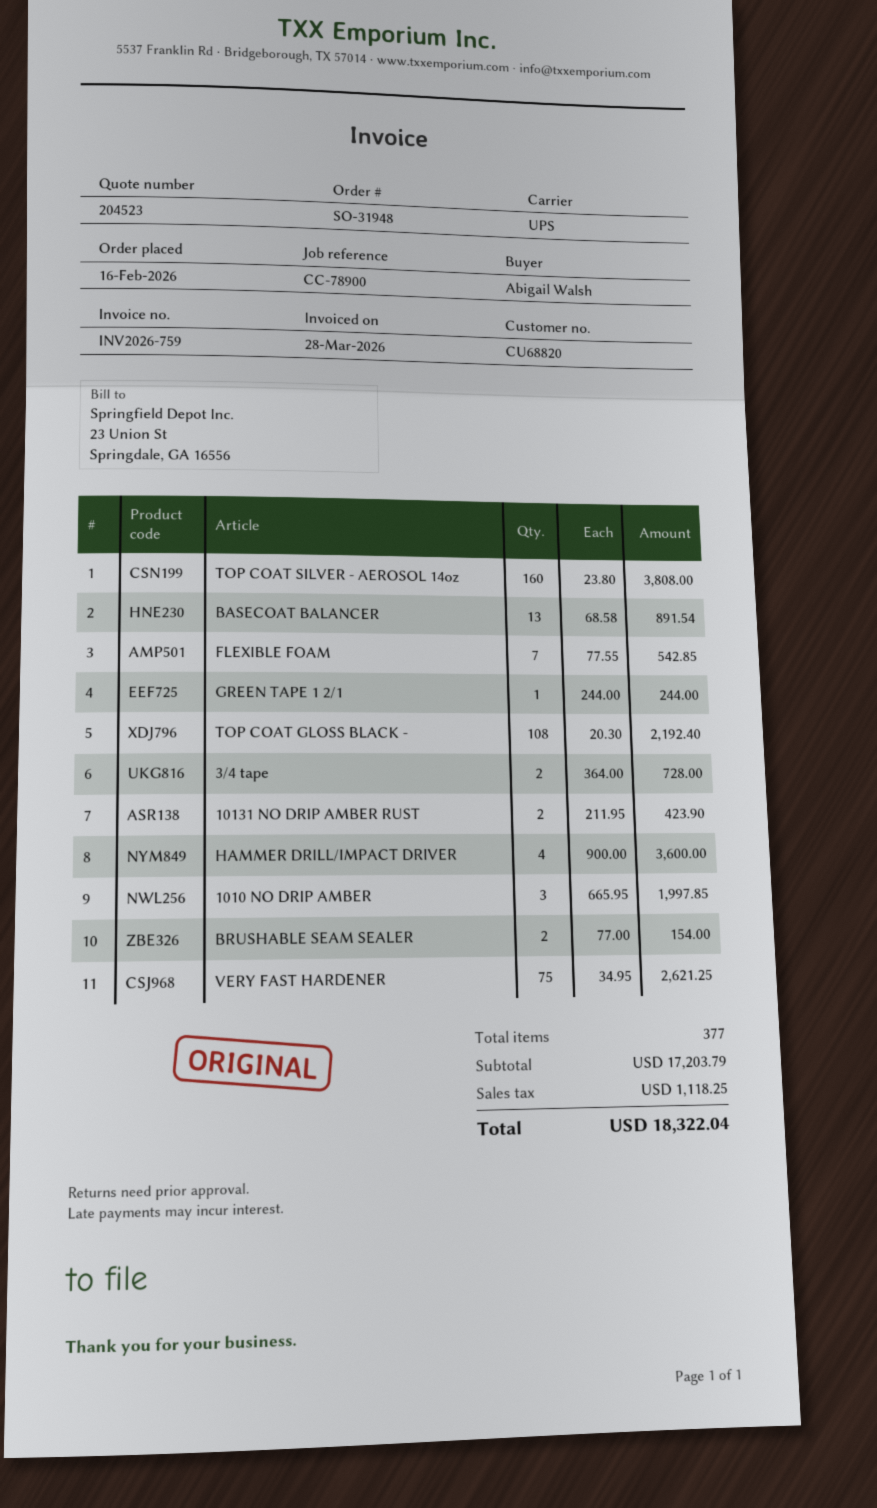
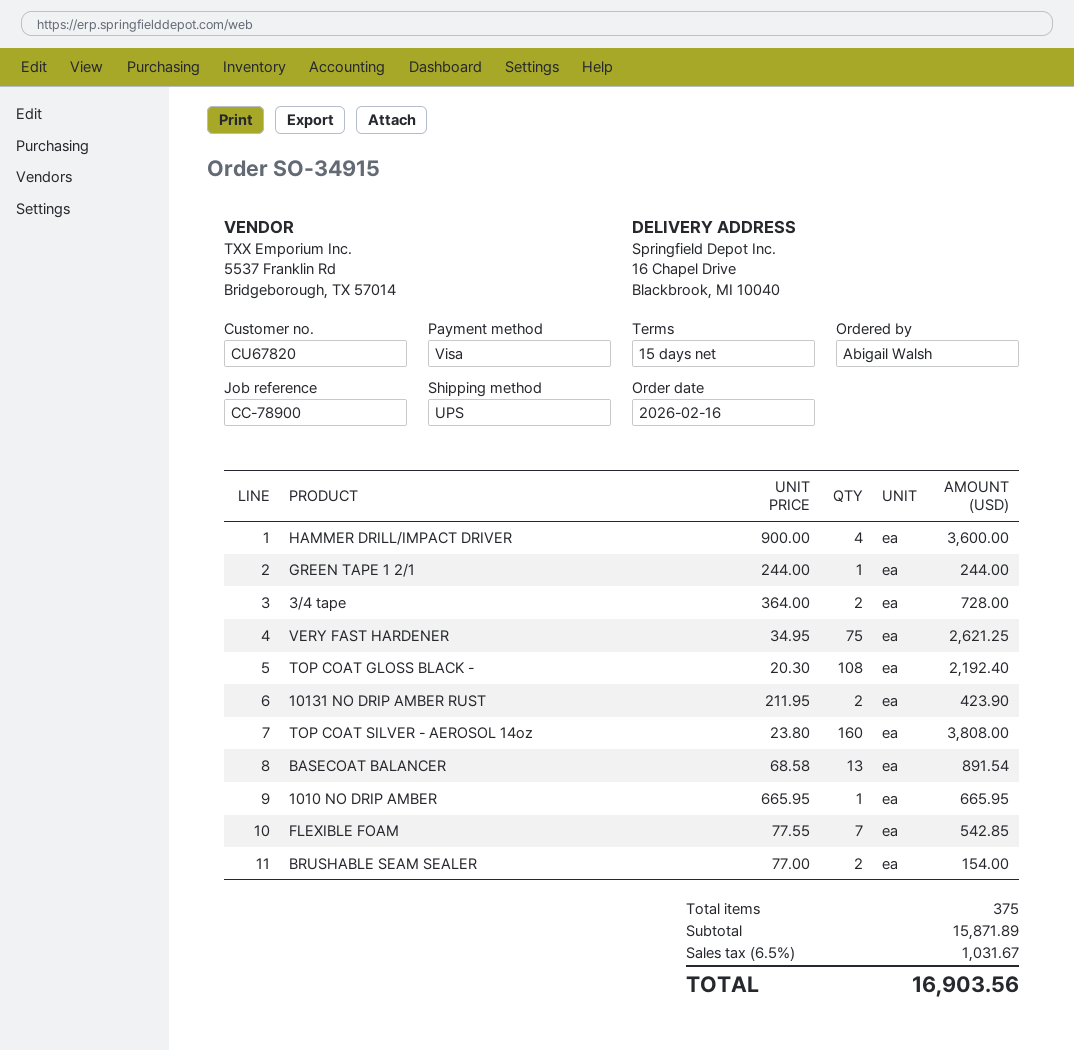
order number: SO-31948 -> SO-34915
customer number: CU68820 -> CU67820
1010 NO DRIP AMBER: 3 x 665.95 = 1997.85 -> 1 x 665.95 = 665.95
total quantity: 377 -> 375
subtotal: 17203.79 -> 15871.89
tax: 1118.25 -> 1031.67
total: 18322.04 -> 16903.56

